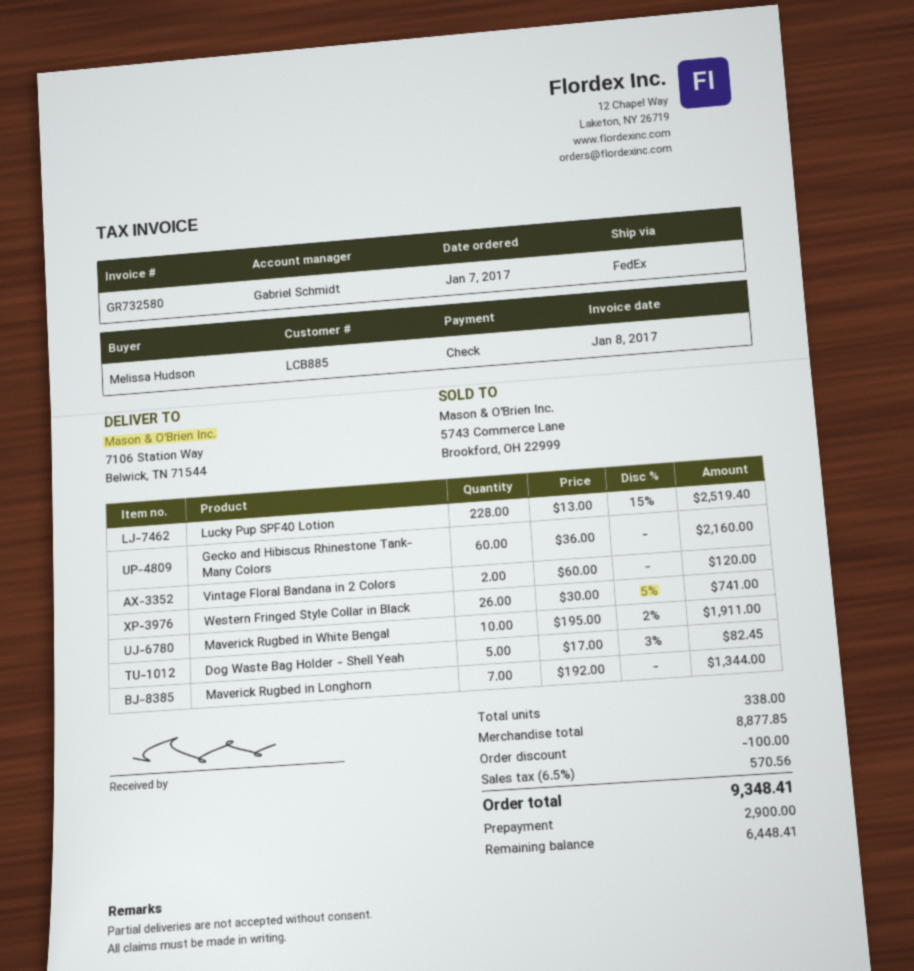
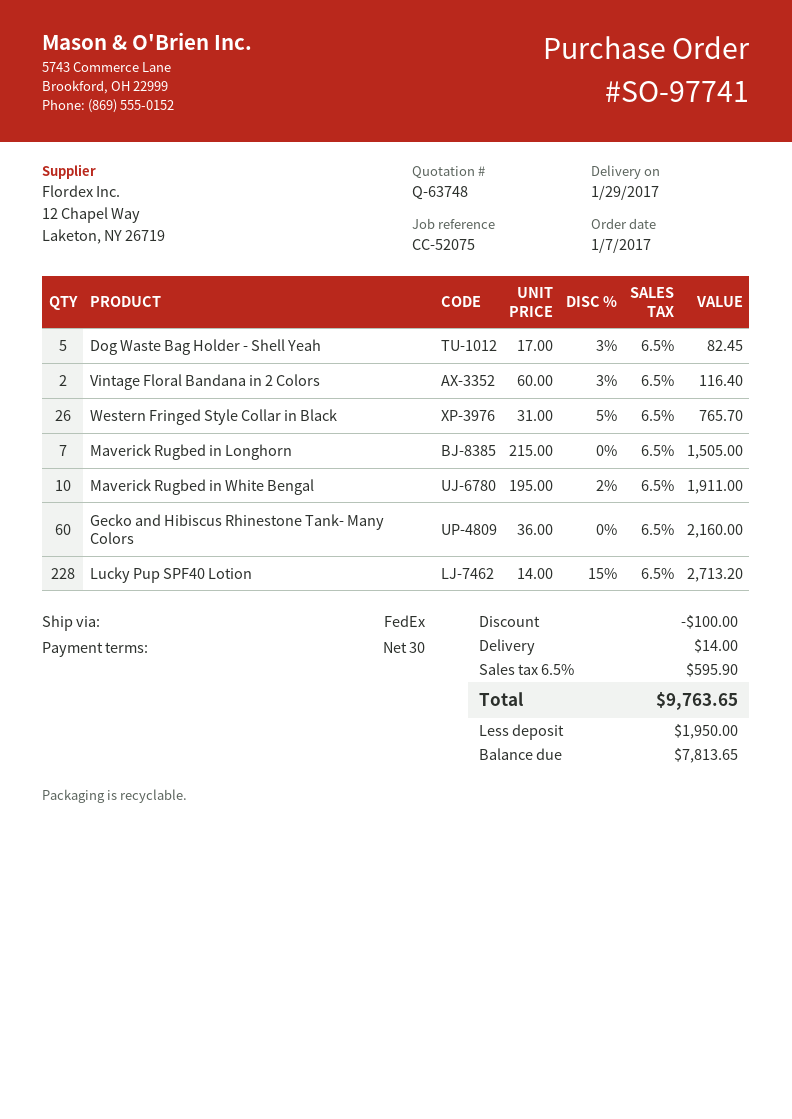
Lucky Pup SPF40 Lotion: 228 x 13.00 - 15% = 2519.40 -> 228 x 14.00 - 15% = 2713.20
Vintage Floral Bandana in 2 Colors: 2 x 60.00 = 120.00 -> 2 x 60.00 - 3% = 116.40
Western Fringed Style Collar in Black: 26 x 30.00 - 5% = 741.00 -> 26 x 31.00 - 5% = 765.70
Maverick Rugbed in Longhorn: 7 x 192.00 = 1344.00 -> 7 x 215.00 = 1505.00
shipping: none -> 14.00
tax: 6.5% = 570.56 -> 6.5% = 595.90
total: 9348.41 -> 9763.65
deposit: 2900.00 -> 1950.00
balance: 6448.41 -> 7813.65

